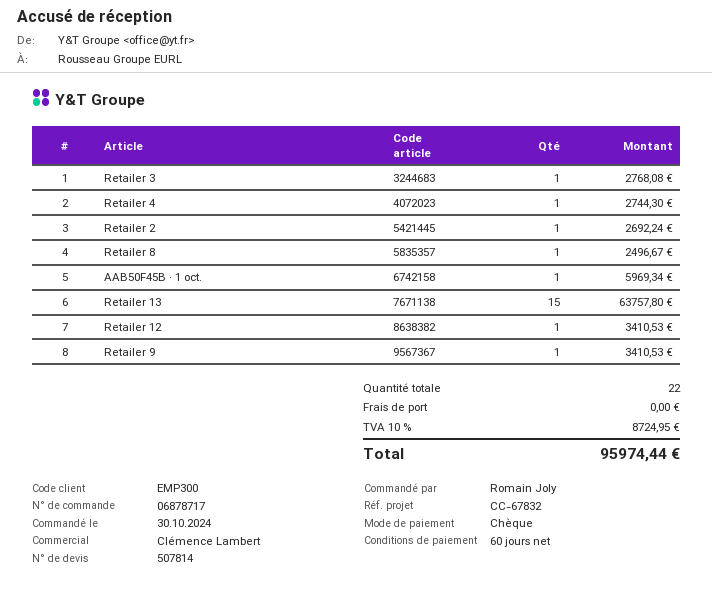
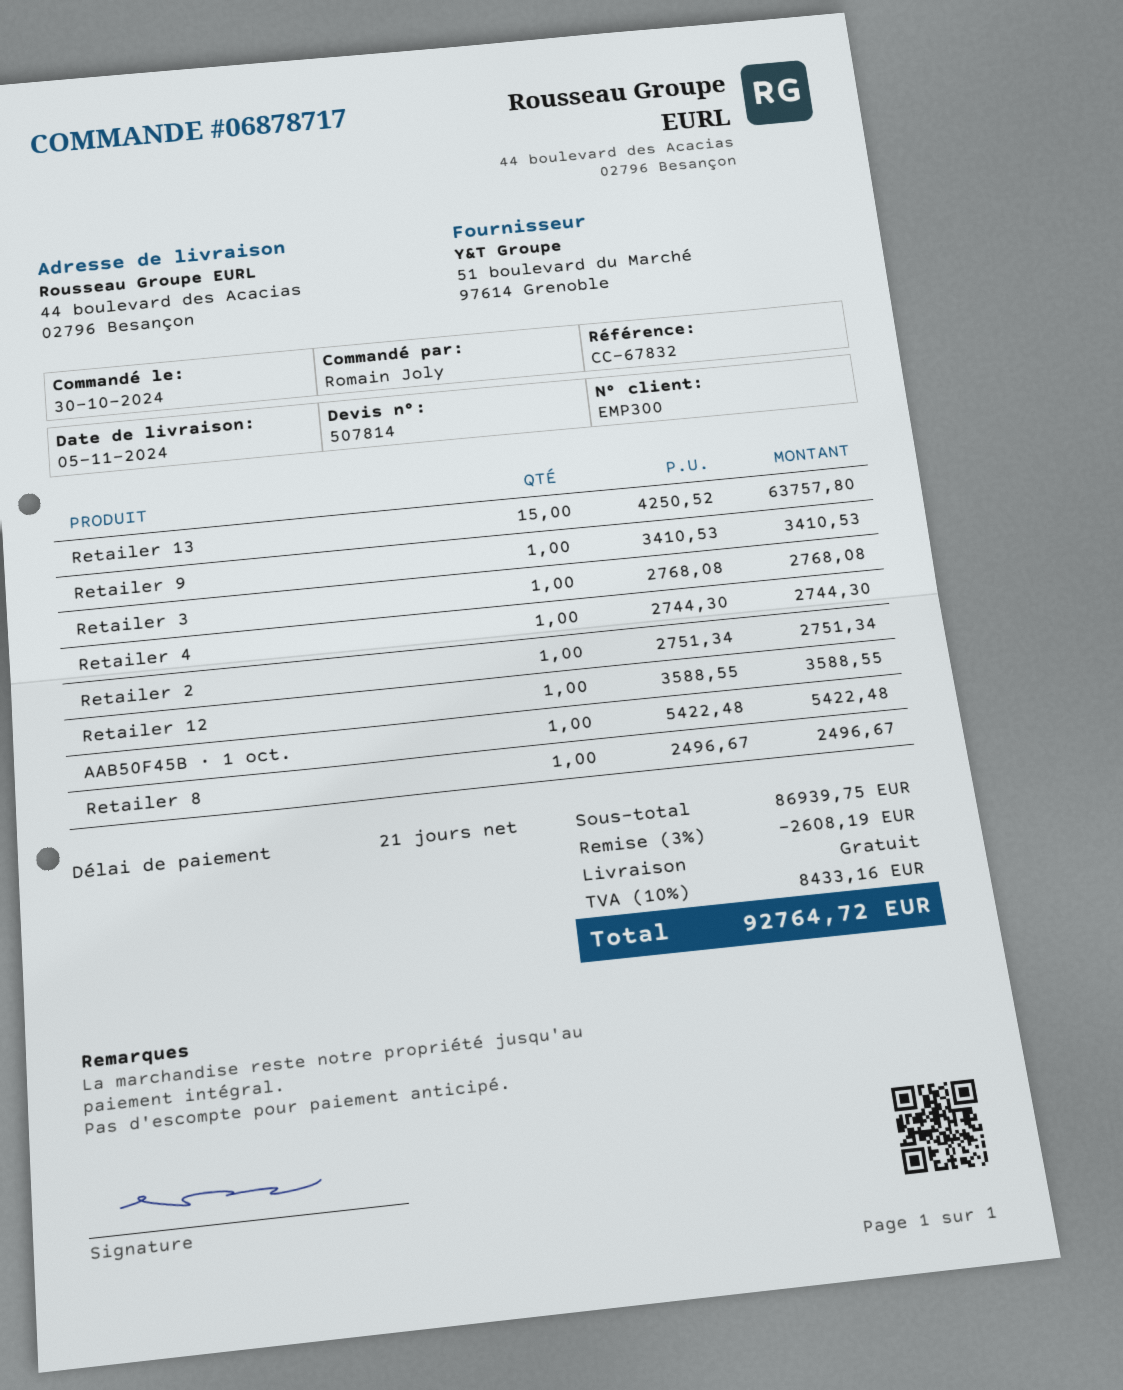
payment terms: 60 days -> 21 days
Retailer 2: 1 for 2692.24 -> 1 for 2751.34
AAB50F45B · 1 oct.: 1 for 5969.34 -> 1 for 5422.48
Retailer 12: 1 for 3410.53 -> 1 for 3588.55
discount: none -> 3% = 2608.19
tax: 10% = 8724.95 -> 10% = 8433.16
total: 95974.44 -> 92764.72

